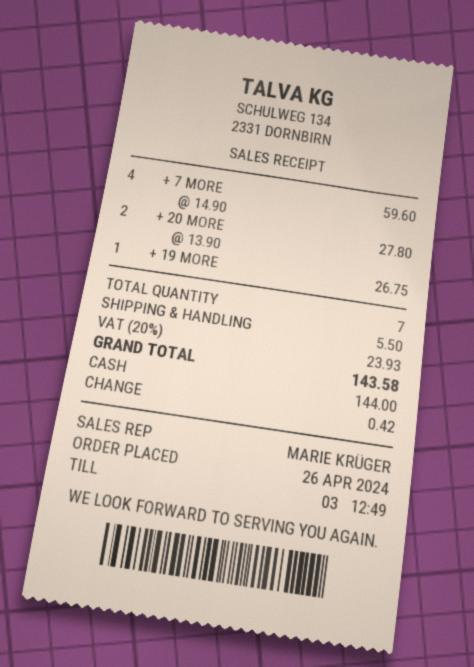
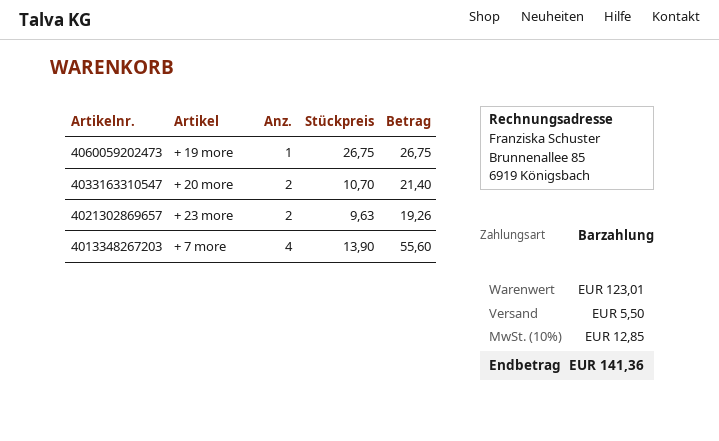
+ 7 MORE: 4 x 14.90 = 59.60 -> 4 x 13.90 = 55.60
+ 20 MORE: 2 x 13.90 = 27.80 -> 2 x 10.70 = 21.40
+ 23 more: none -> 2 x 9.63 = 19.26
tax: 20% = 23.93 -> 10% = 12.85
total: 143.58 -> 141.36

